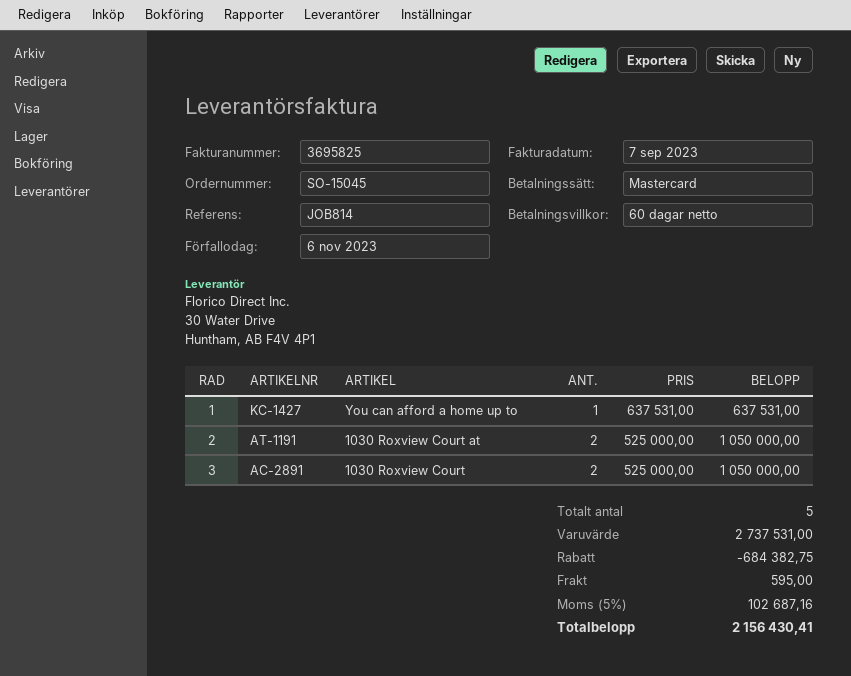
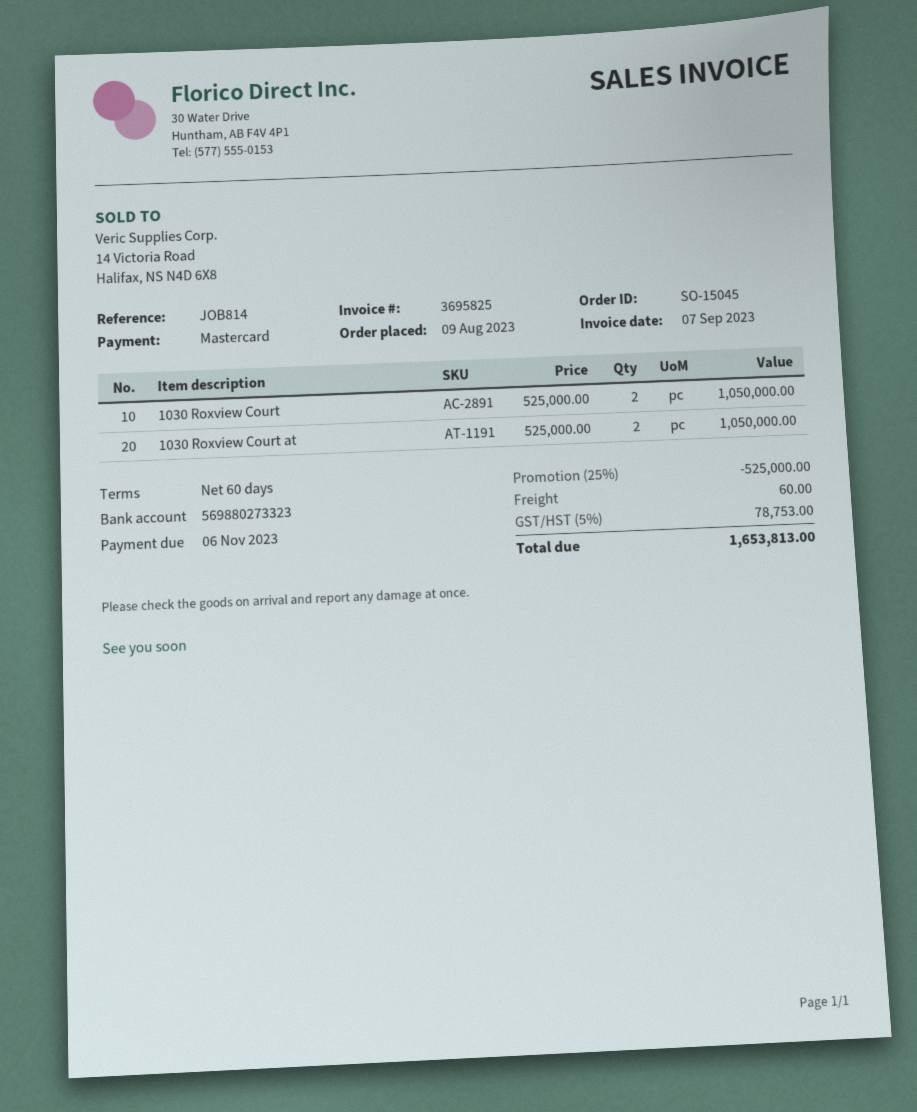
You can afford a home up to: 1 x 637531.00 = 637531.00 -> none
discount: 684382.75 -> 525000.00
shipping: 595.00 -> 60.00
tax: 5% = 102687.16 -> 5% = 78753.00
total: 2156430.41 -> 1653813.00

